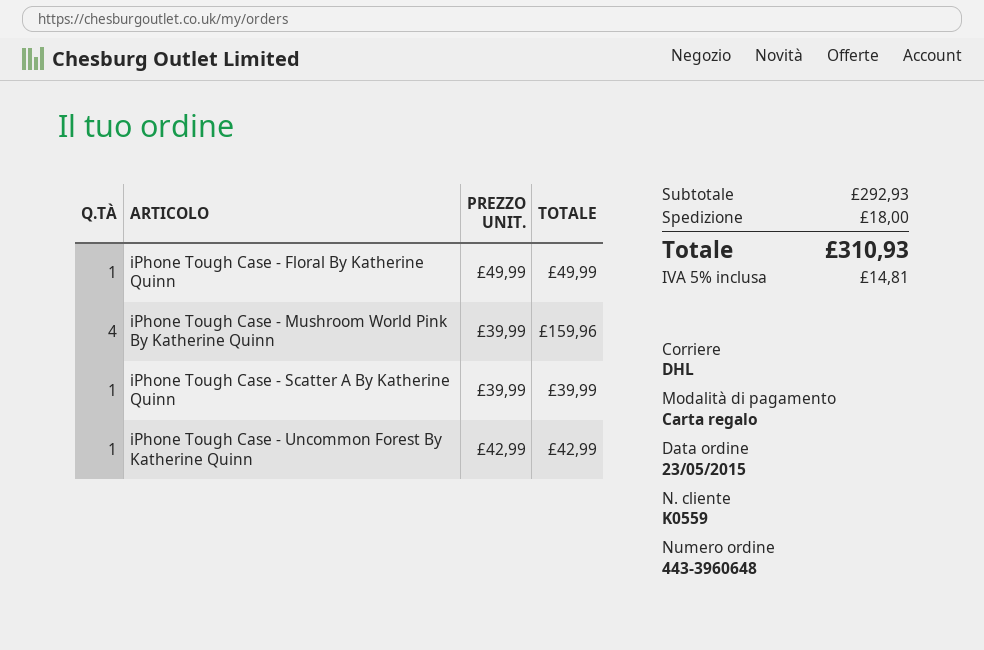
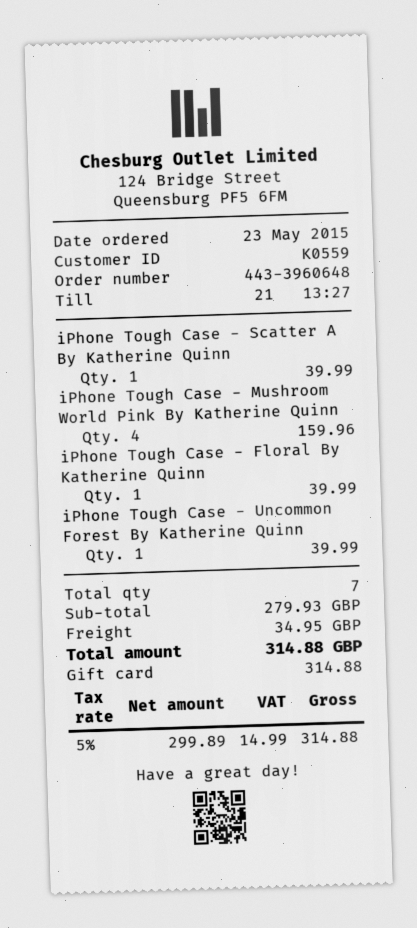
iPhone Tough Case - Floral By Katherine Quinn: 1 for 49.99 -> 1 for 39.99
iPhone Tough Case - Uncommon Forest By Katherine Quinn: 1 for 42.99 -> 1 for 39.99
subtotal: 292.93 -> 279.93
shipping: 18.00 -> 34.95
tax: 5% = 14.81 -> 5% = 14.99
total: 310.93 -> 314.88

